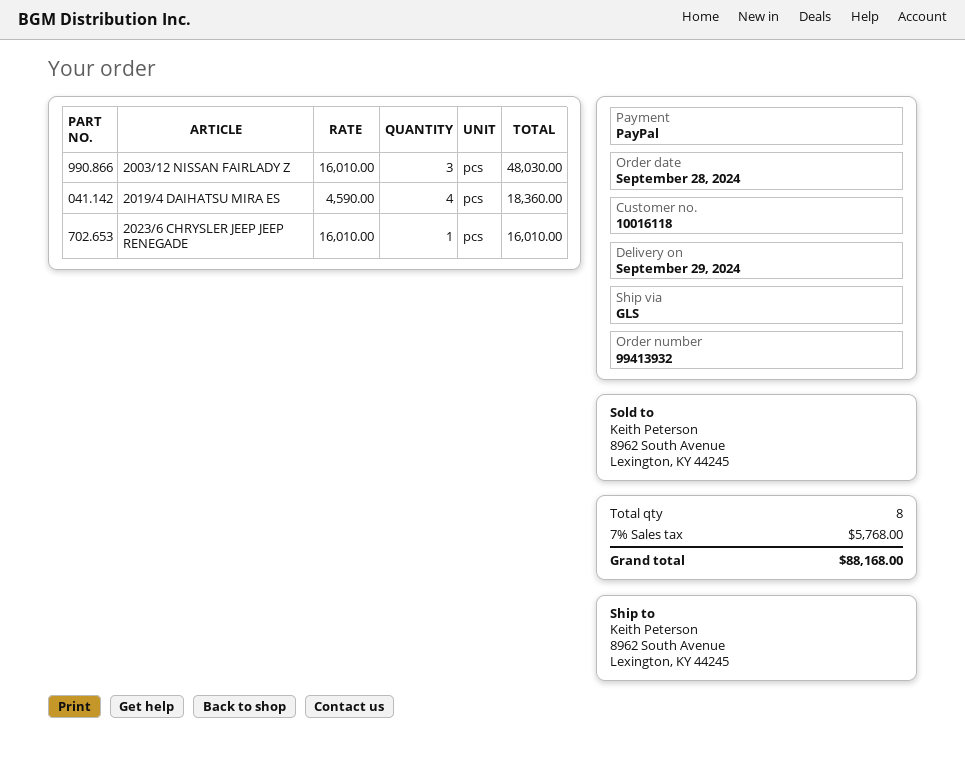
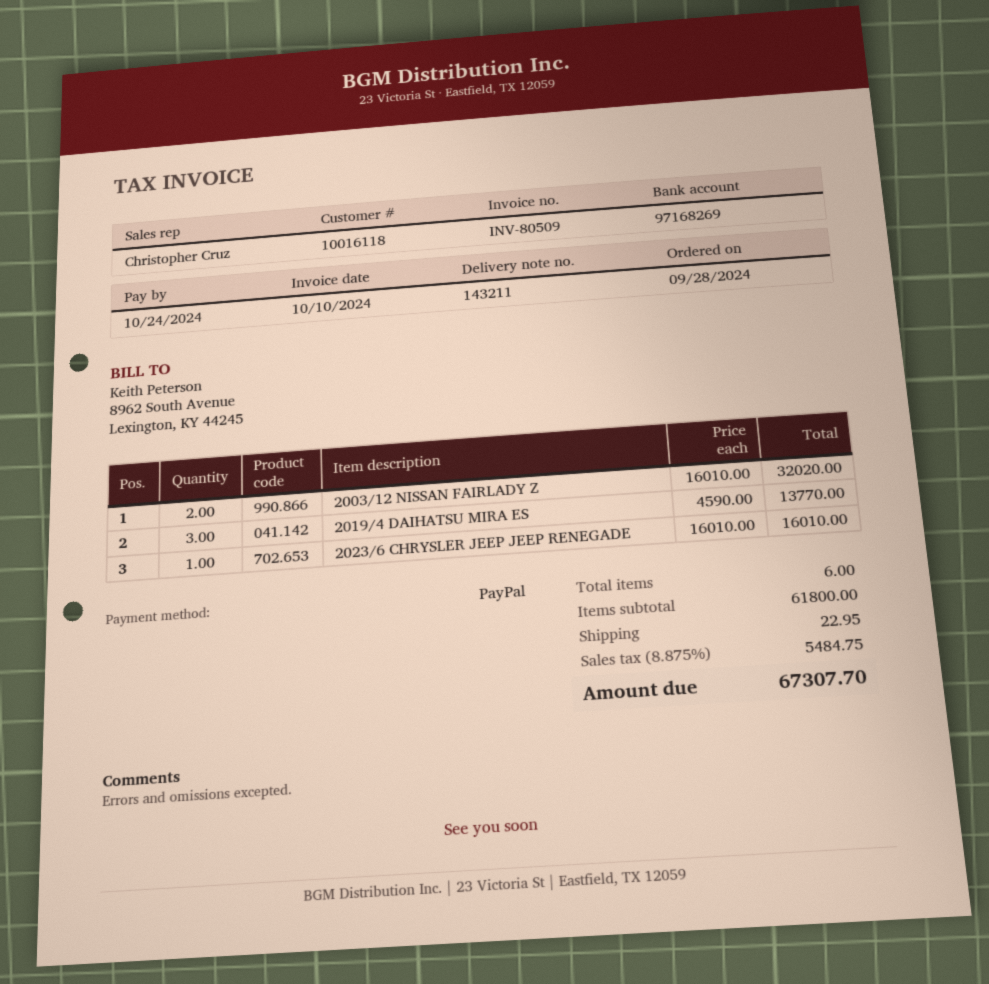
2003/12 NISSAN FAIRLADY Z: 3 x 16010.00 = 48030.00 -> 2 x 16010.00 = 32020.00
2019/4 DAIHATSU MIRA ES: 4 x 4590.00 = 18360.00 -> 3 x 4590.00 = 13770.00
total quantity: 8 -> 6
shipping: none -> 22.95
tax: 7% = 5768.00 -> 8.875% = 5484.75
total: 88168.00 -> 67307.70

